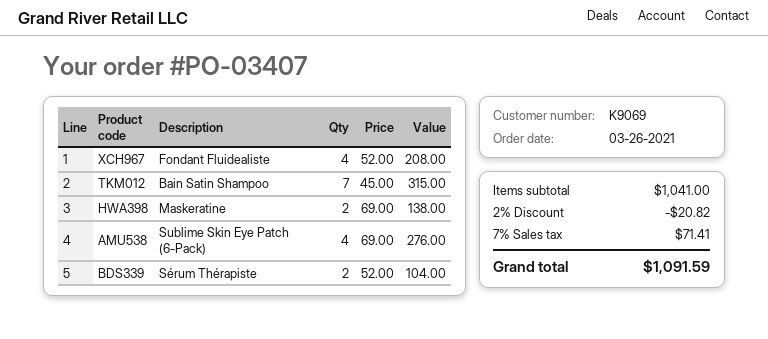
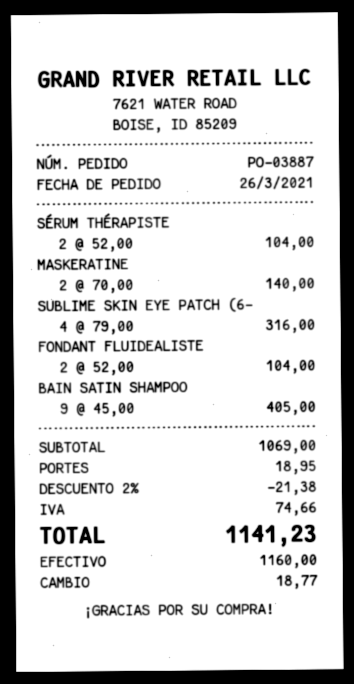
order number: PO-03407 -> PO-03887
Fondant Fluidealiste: 4 x 52.00 = 208.00 -> 2 x 52.00 = 104.00
Bain Satin Shampoo: 7 x 45.00 = 315.00 -> 9 x 45.00 = 405.00
Maskeratine: 2 x 69.00 = 138.00 -> 2 x 70.00 = 140.00
Sublime Skin Eye Patch (6-Pack): 4 x 69.00 = 276.00 -> 4 x 79.00 = 316.00
subtotal: 1041.00 -> 1069.00
discount: 2% = 20.82 -> 2% = 21.38
shipping: none -> 18.95
tax: 71.41 -> 74.66
total: 1091.59 -> 1141.23

